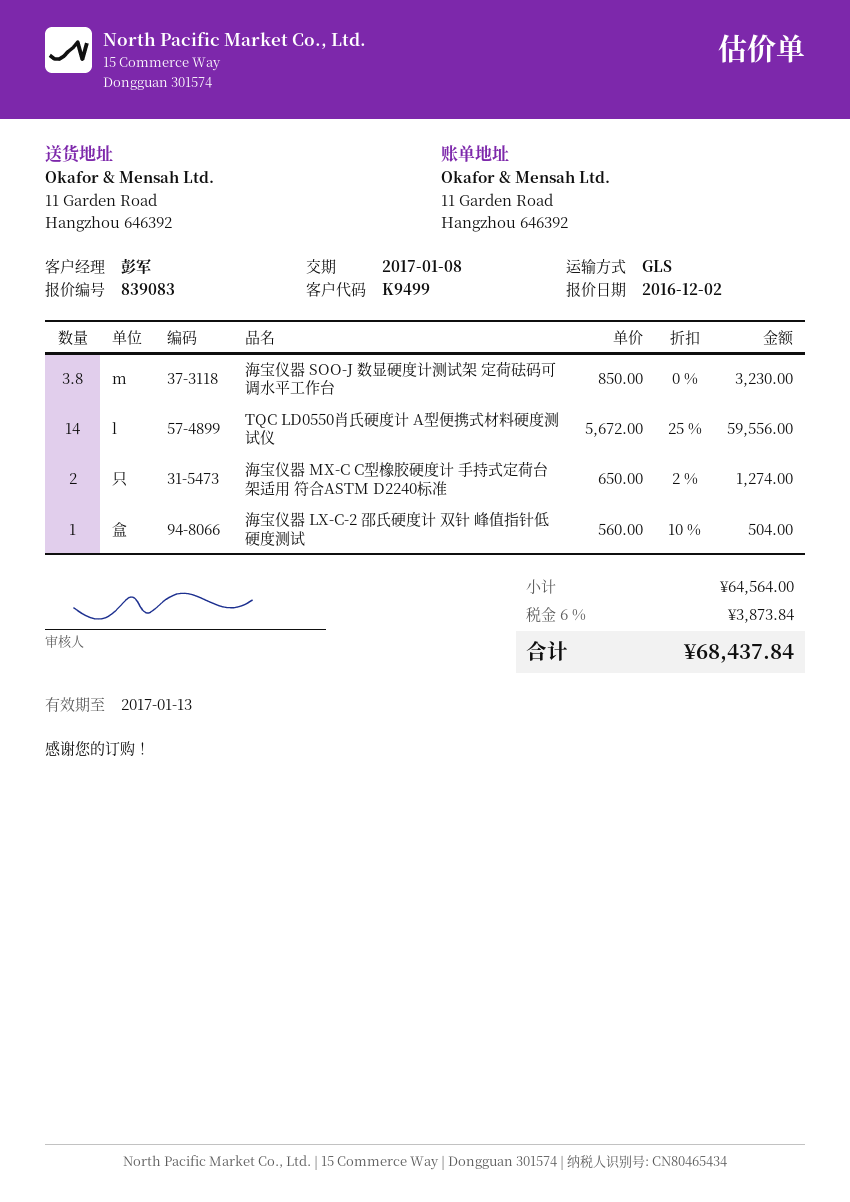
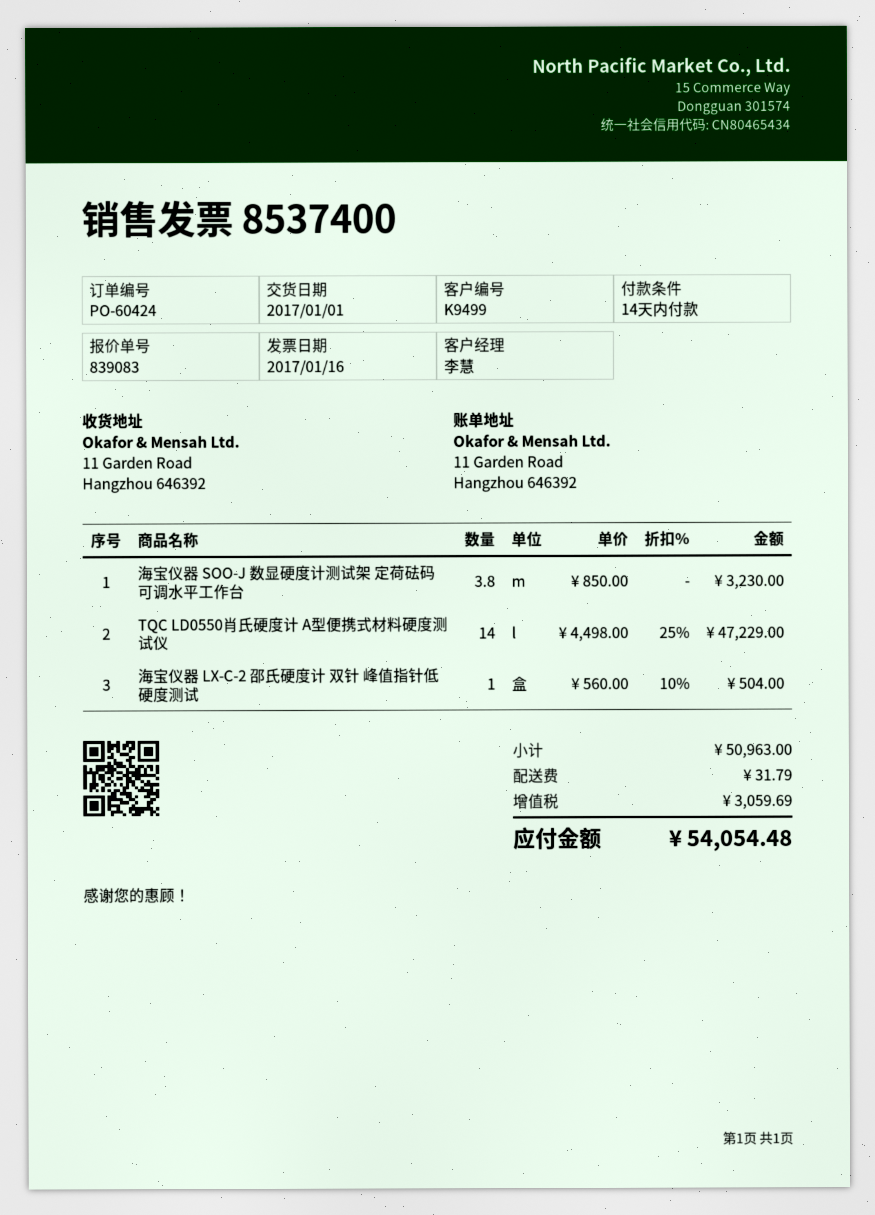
delivery date: 2017-01-08 -> 2017-01-01
sales rep: 彭军 -> 李慧
TQC LD0550肖氏硬度计 A型便携式材料硬度测试仪: 14 x 5672.00 - 25% = 59556.00 -> 14 x 4498.00 - 25% = 47229.00
海宝仪器 MX-C C型橡胶硬度计 手持式定荷台架适用 符合ASTM D2240标准: 2 x 650.00 - 2% = 1274.00 -> none
subtotal: 64564.00 -> 50963.00
shipping: none -> 31.79
tax: 3873.84 -> 3059.69
total: 68437.84 -> 54054.48

